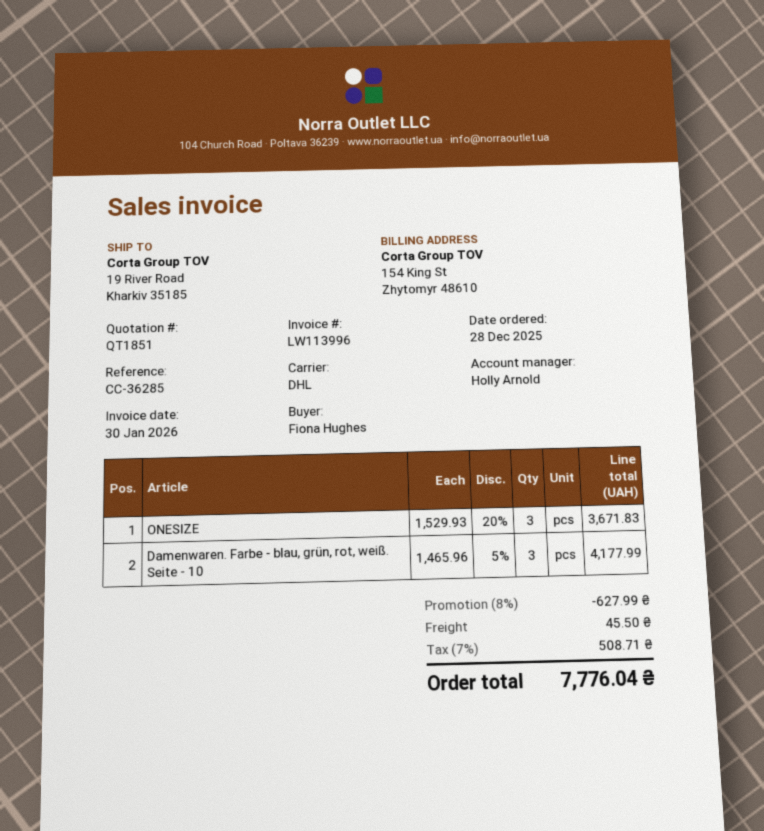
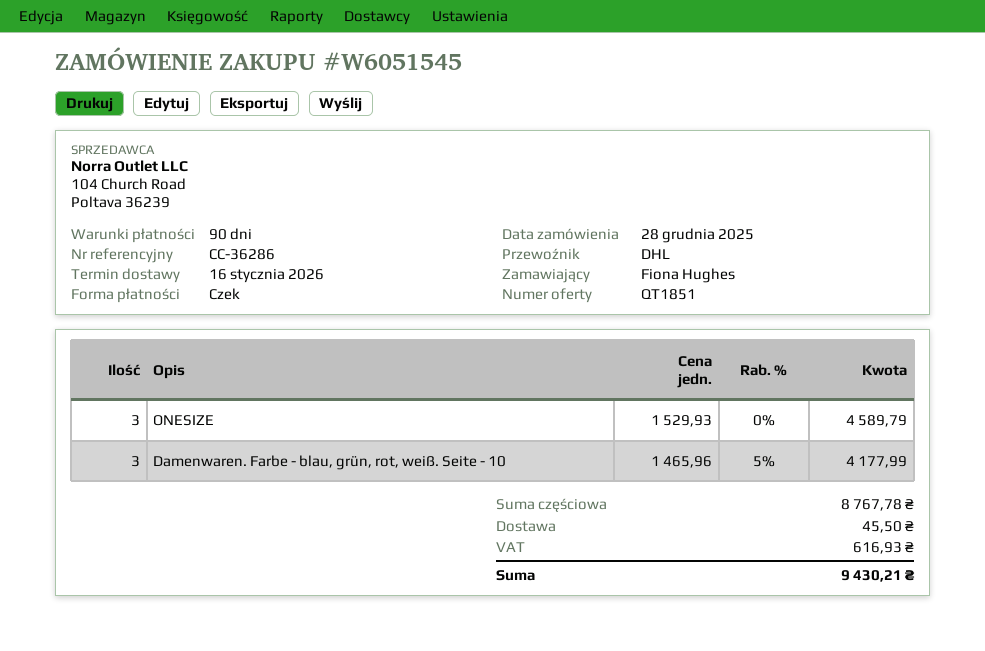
reference: CC-36285 -> CC-36286
ONESIZE: 3 x 1529.93 - 20% = 3671.83 -> 3 x 1529.93 = 4589.79
discount: 8% = 627.99 -> none
tax: 508.71 -> 616.93
total: 7776.04 -> 9430.21

